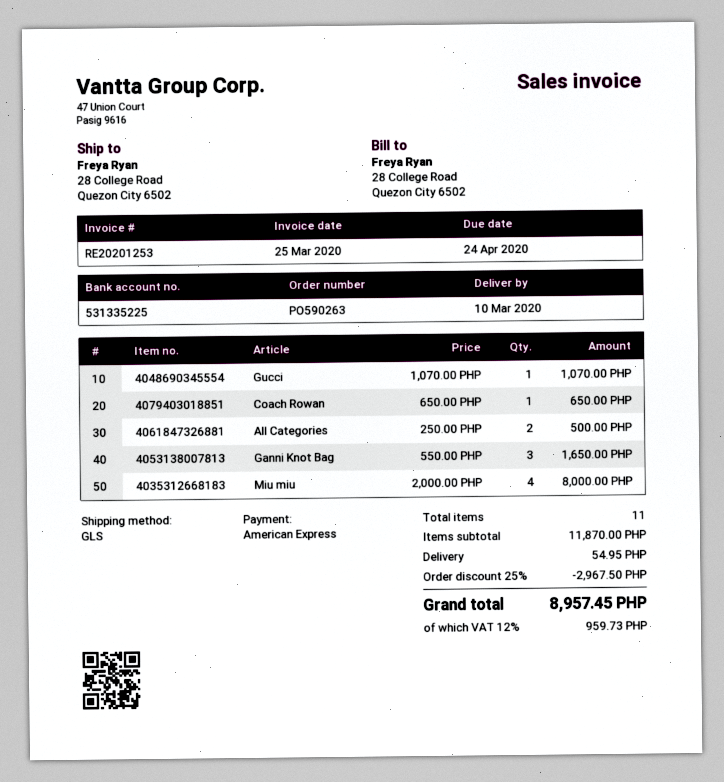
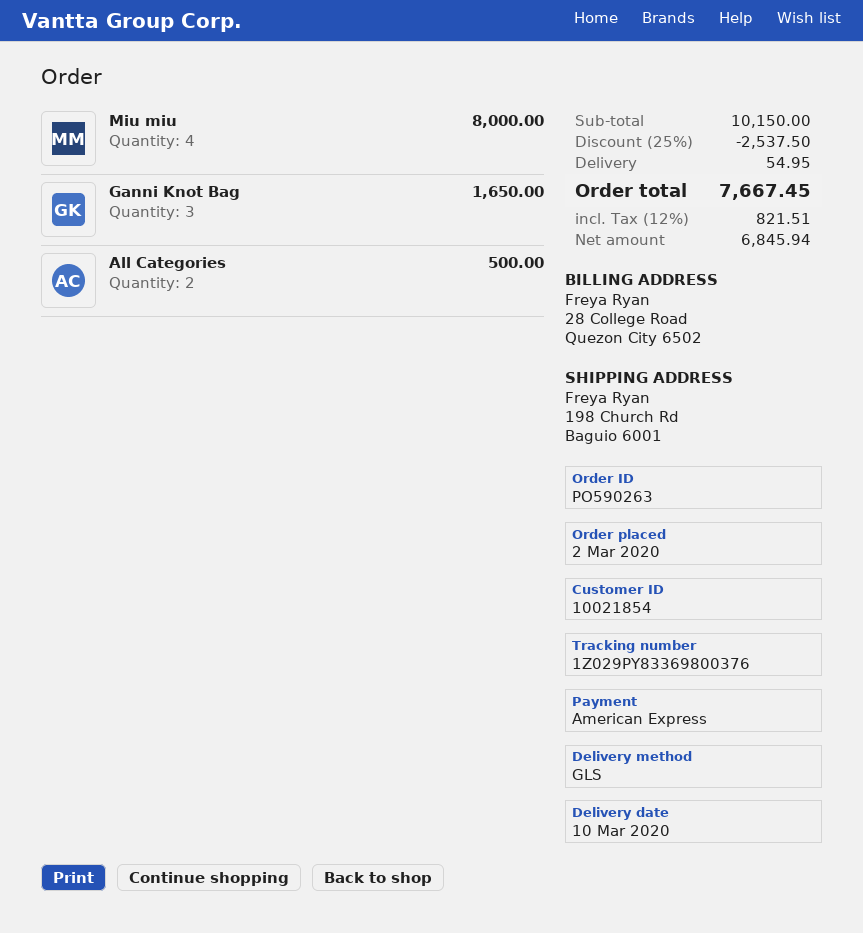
ship to: 28 College Road, Quezon City 6502 -> 198 Church Rd, Baguio 6001
Gucci: 1 for 1070.00 -> none
Coach Rowan: 1 for 650.00 -> none
subtotal: 11870.00 -> 10150.00
discount: 25% = 2967.50 -> 25% = 2537.50
tax: 12% = 959.73 -> 12% = 821.51
total: 8957.45 -> 7667.45

